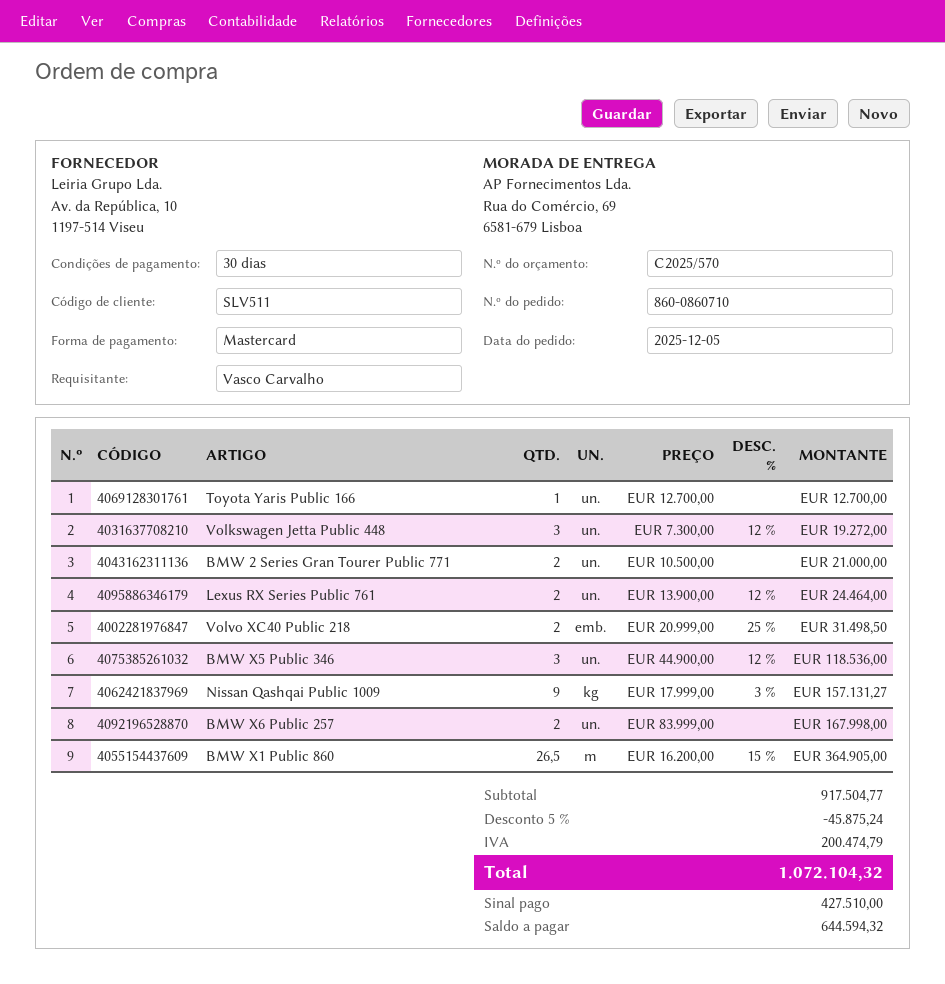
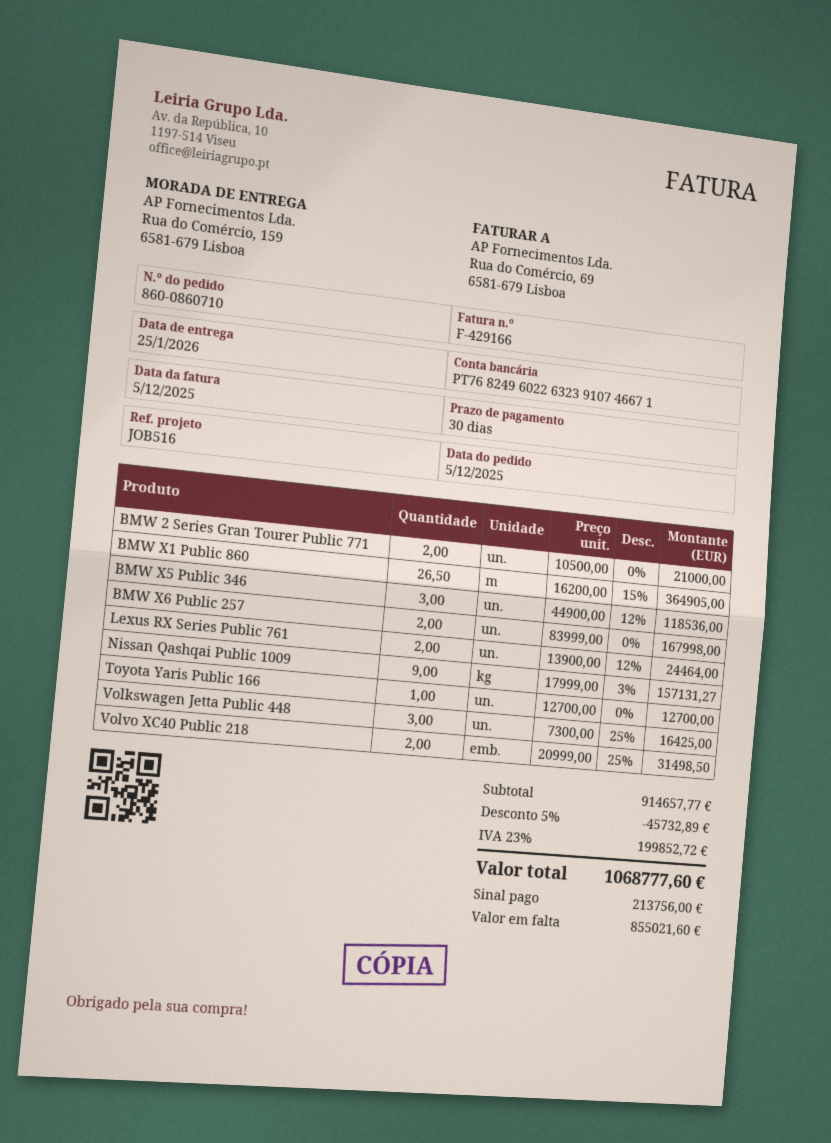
ship to: Rua do Comércio, 69, 6581-679 Lisboa -> Rua do Comércio, 159, 6581-679 Lisboa
Volkswagen Jetta Public 448: 3 x 7300.00 - 12% = 19272.00 -> 3 x 7300.00 - 25% = 16425.00
subtotal: 917504.77 -> 914657.77
discount: 5% = 45875.24 -> 5% = 45732.89
tax: 200474.79 -> 199852.72
total: 1072104.32 -> 1068777.60
deposit: 427510.00 -> 213756.00
balance: 644594.32 -> 855021.60

